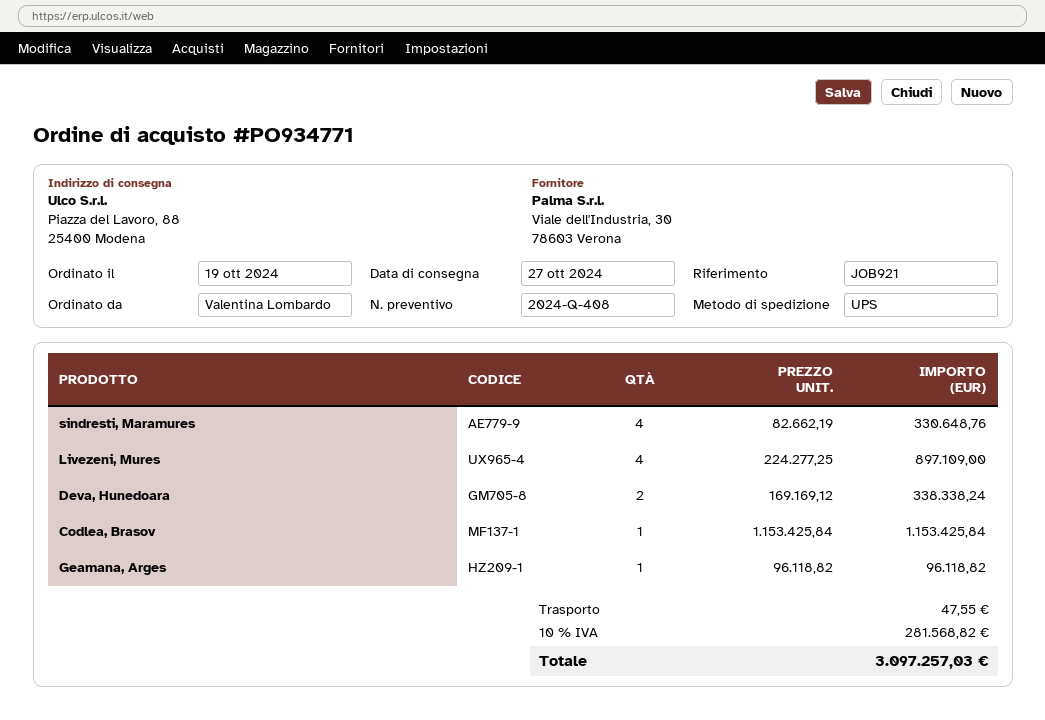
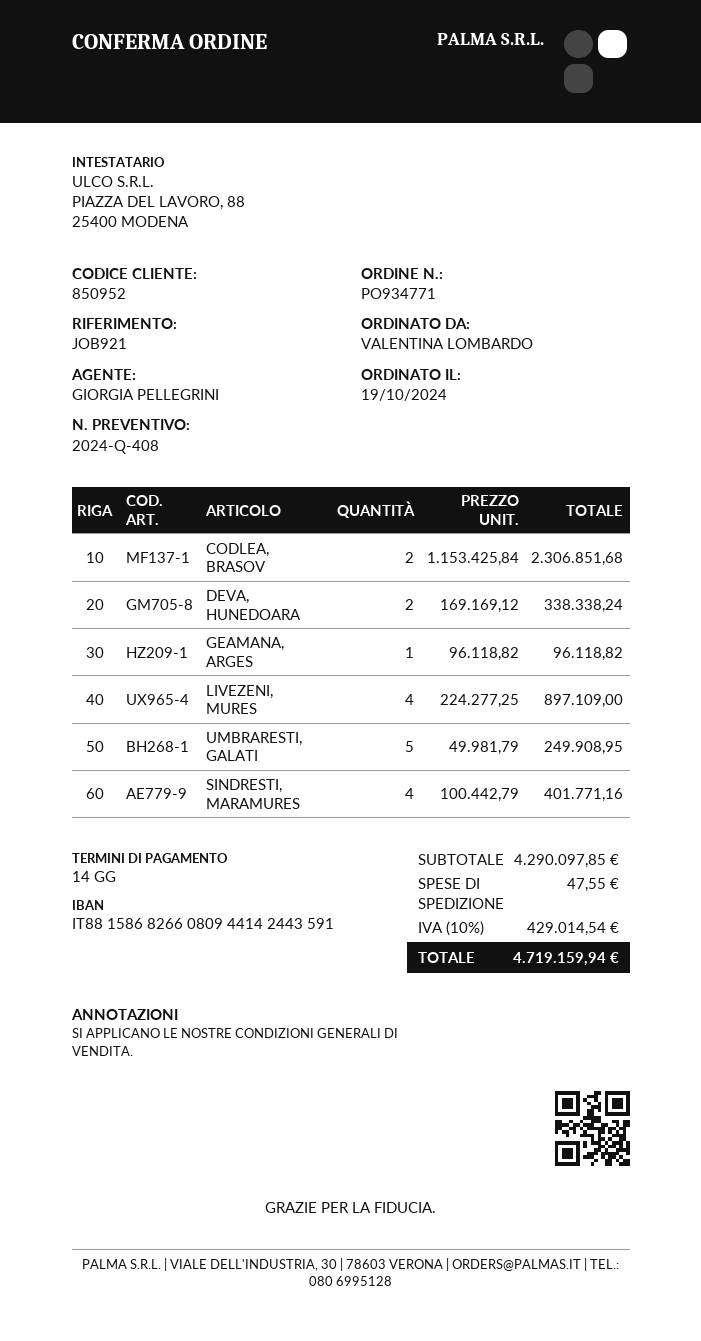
sindresti, Maramures: 4 x 82662.19 = 330648.76 -> 4 x 100442.79 = 401771.16
Codlea, Brasov: 1 x 1153425.84 = 1153425.84 -> 2 x 1153425.84 = 2306851.68
UMBRARESTI, GALATI: none -> 5 x 49981.79 = 249908.95
tax: 10% = 281568.82 -> 10% = 429014.54
total: 3097257.03 -> 4719159.94

